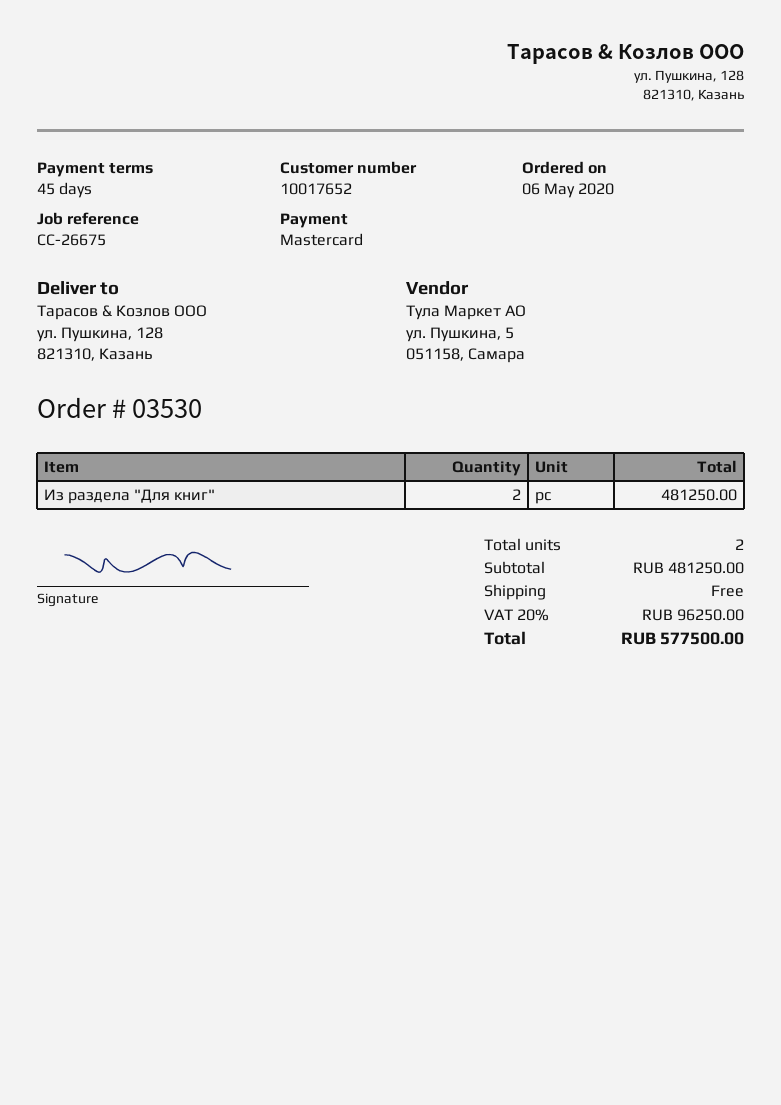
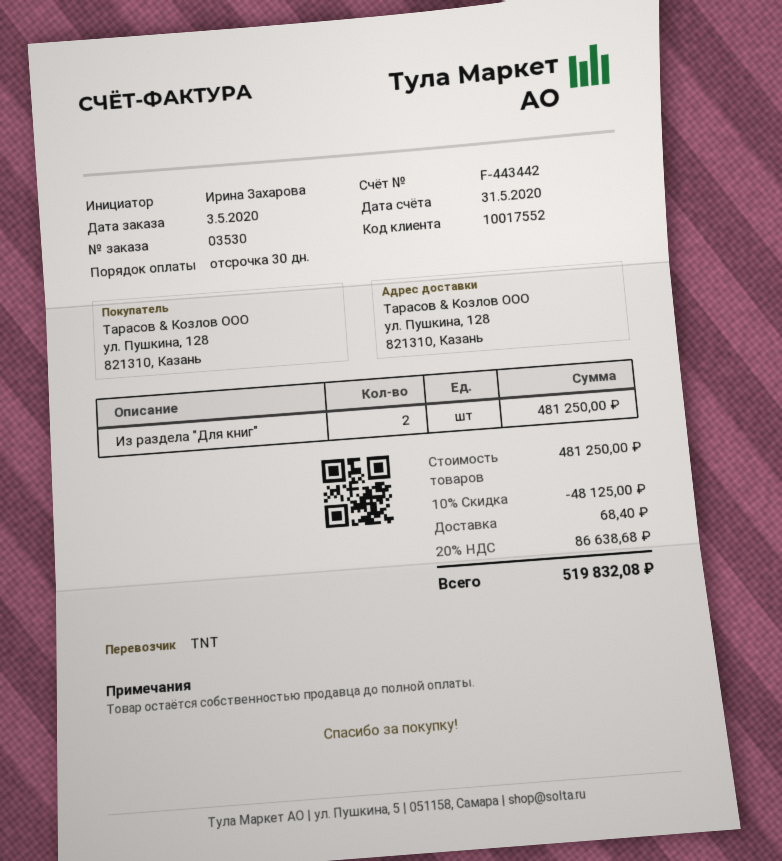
order date: 2020-05-06 -> 2020-05-03
payment terms: 45 days -> 30 days
customer number: 10017652 -> 10017552
discount: none -> 10% = 48125.00
shipping: 0.00 -> 68.40
tax: 20% = 96250.00 -> 20% = 86638.68
total: 577500.00 -> 519832.08

